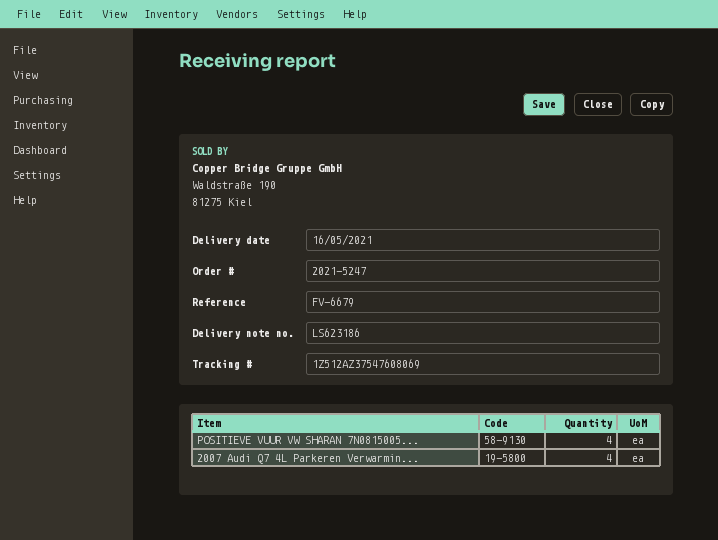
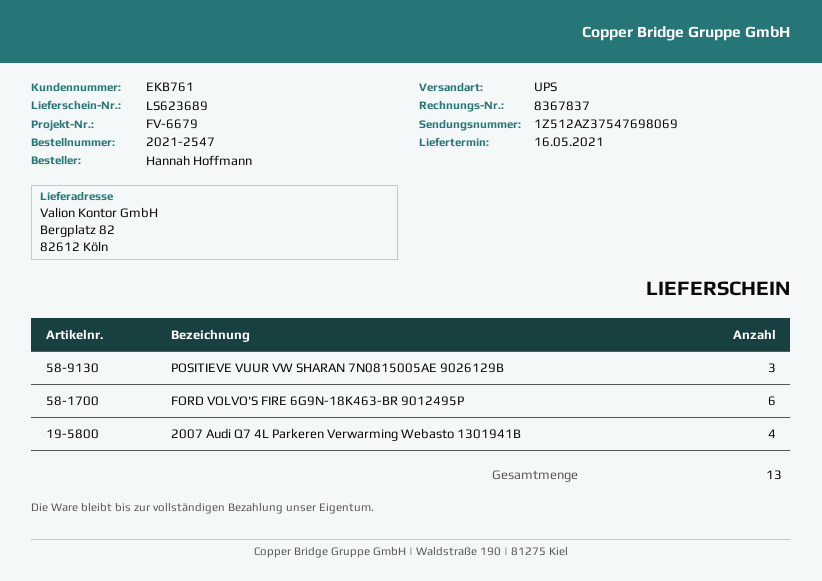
order number: 2021-5247 -> 2021-2547
delivery note number: LS623186 -> LS623689
tracking number: 1Z512AZ37547608069 -> 1Z512AZ37547698069
POSITIEVE VUUR VW SHARAN 7N0815005...: 4 -> 3
FORD VOLVO'S FIRE 6G9N-18K463-BR 9012495P: none -> 6

